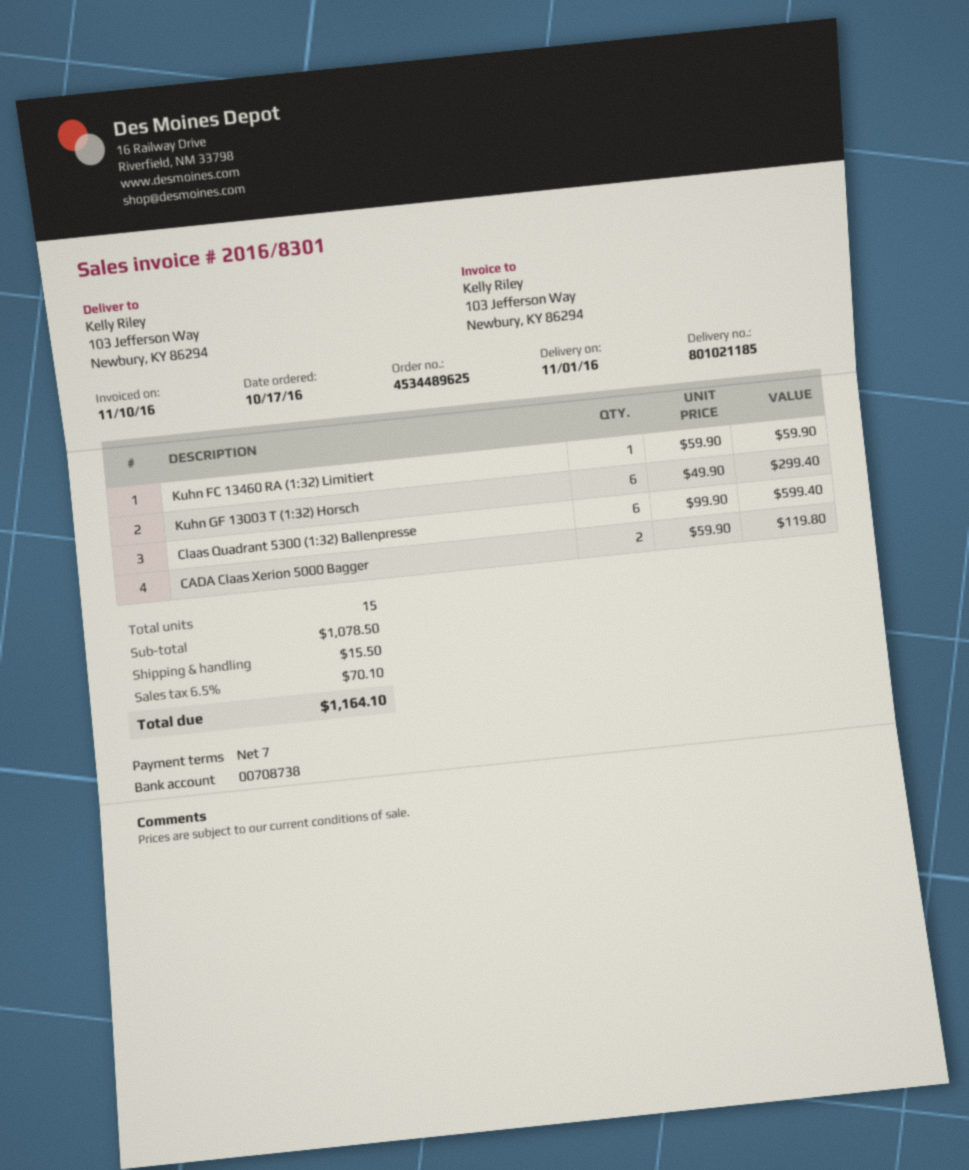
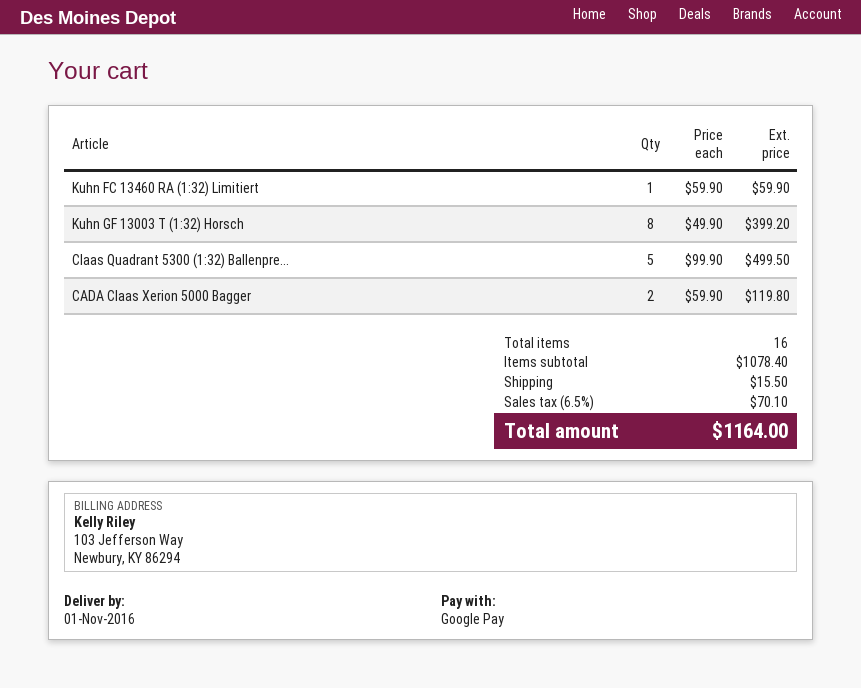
Kuhn GF 13003 T (1:32) Horsch: 6 x 49.90 = 299.40 -> 8 x 49.90 = 399.20
Claas Quadrant 5300 (1:32) Ballenpresse: 6 x 99.90 = 599.40 -> 5 x 99.90 = 499.50
total quantity: 15 -> 16
subtotal: 1078.50 -> 1078.40
total: 1164.10 -> 1164.00

